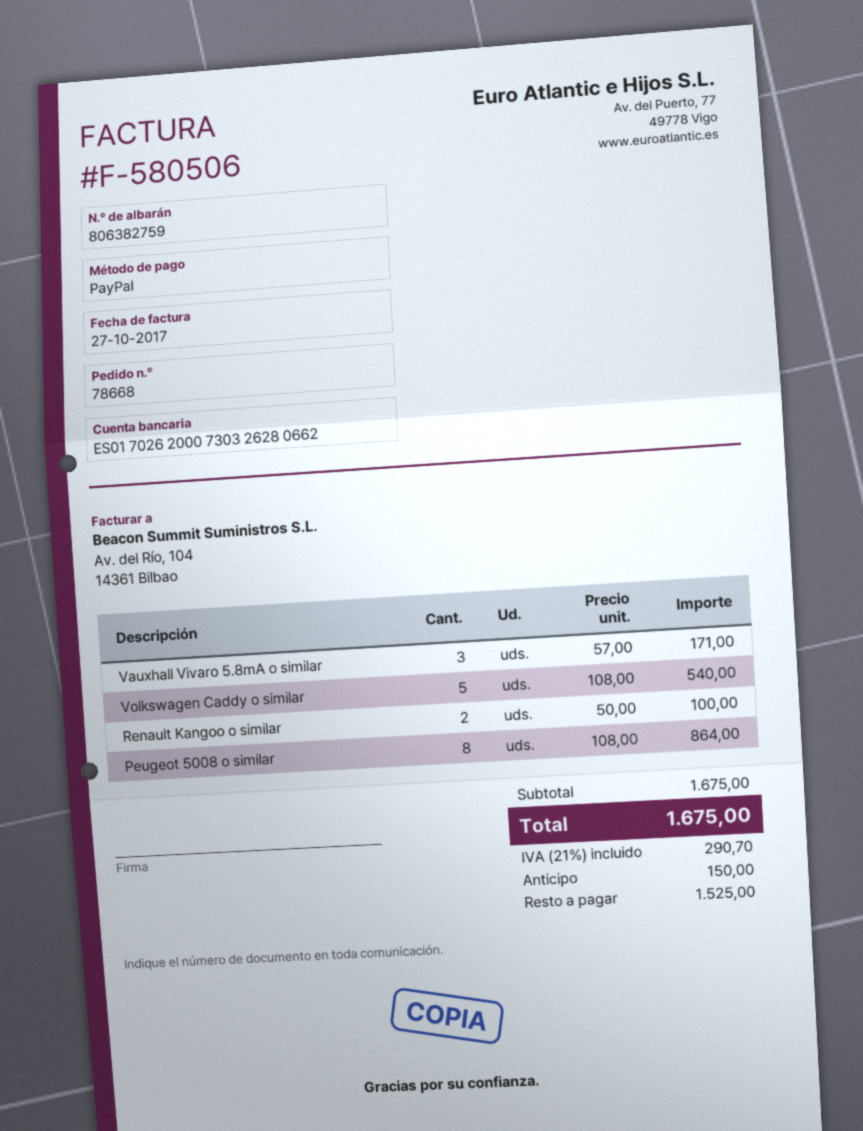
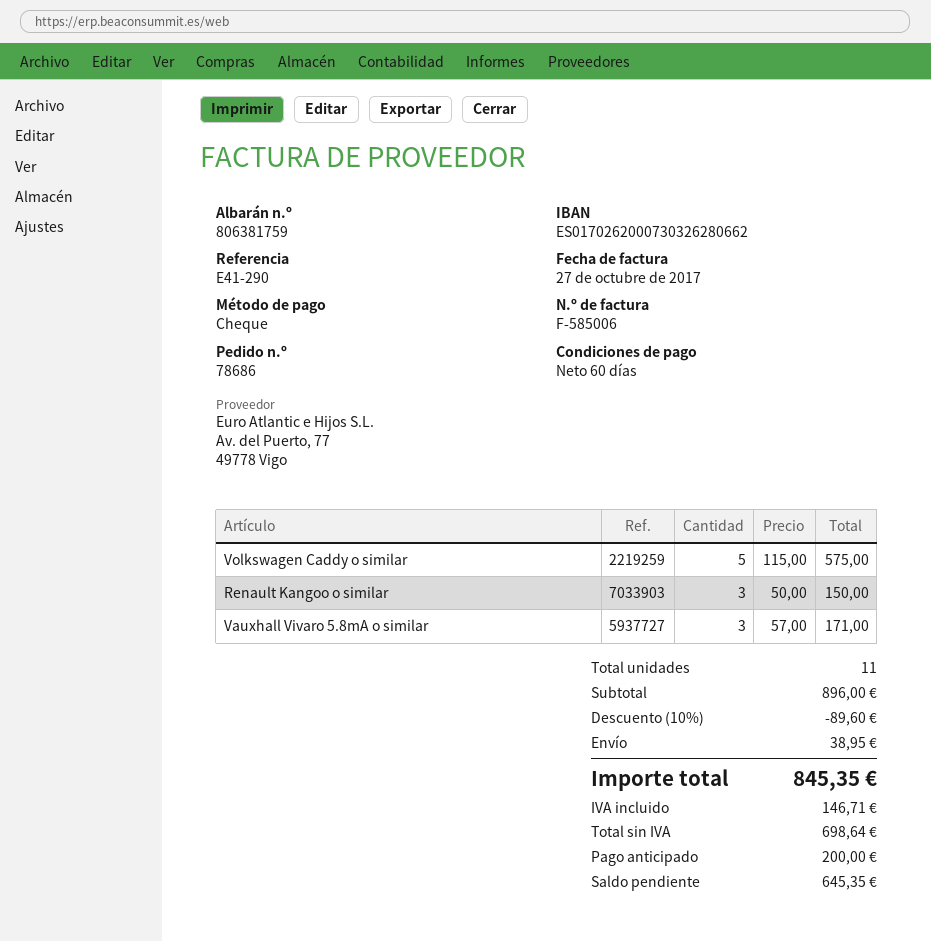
order number: 78668 -> 78686
delivery note number: 806382759 -> 806381759
invoice number: F-580506 -> F-585006
payment method: PayPal -> cheque
Volkswagen Caddy o similar: 5 x 108.00 = 540.00 -> 5 x 115.00 = 575.00
Renault Kangoo o similar: 2 x 50.00 = 100.00 -> 3 x 50.00 = 150.00
Peugeot 5008 o similar: 8 x 108.00 = 864.00 -> none
subtotal: 1675.00 -> 896.00
discount: none -> 10% = 89.60
shipping: none -> 38.95
tax: 290.70 -> 146.71
total: 1675.00 -> 845.35
deposit: 150.00 -> 200.00
balance: 1525.00 -> 645.35

